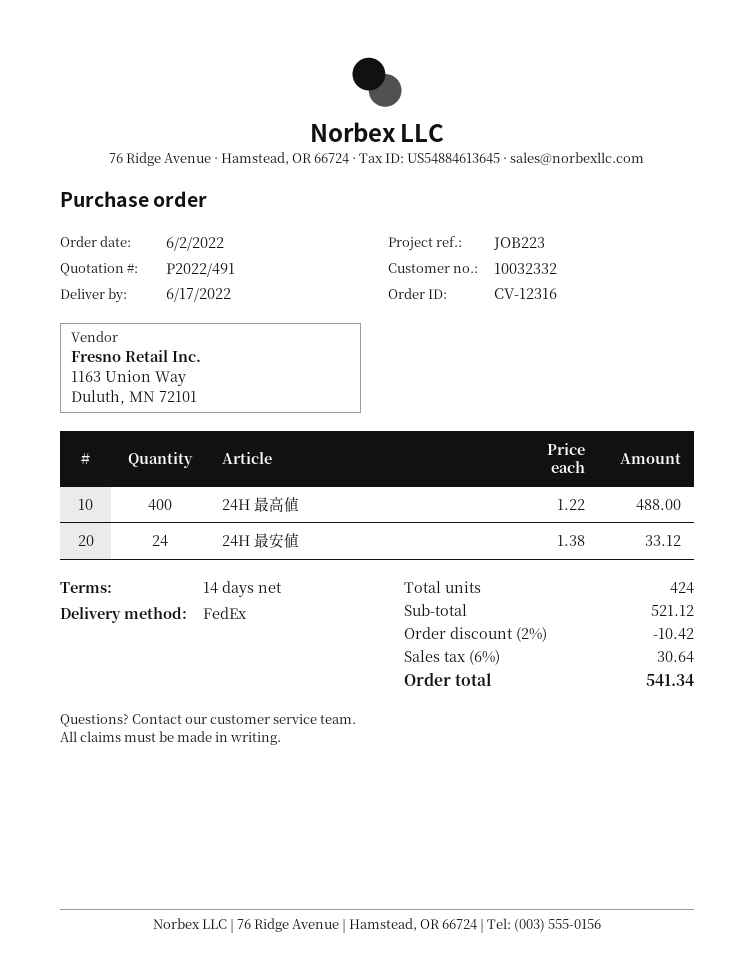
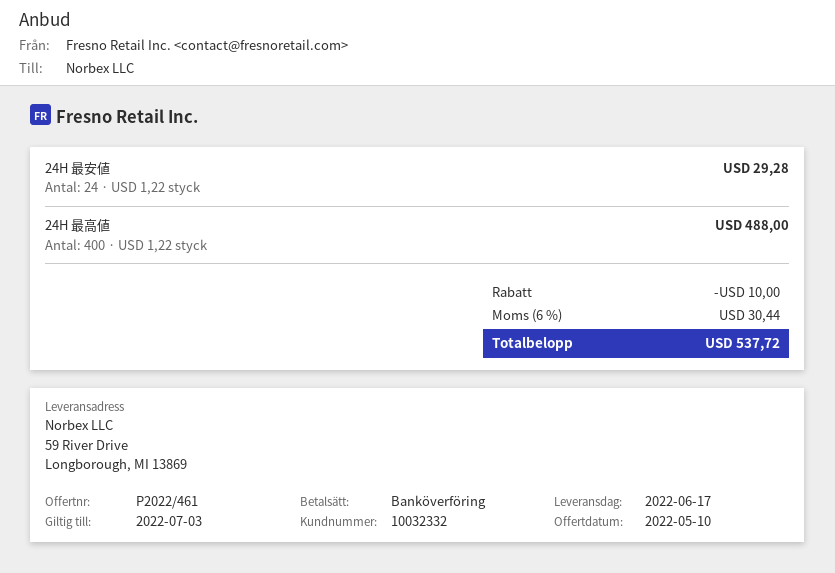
quote number: P2022/491 -> P2022/461
24H 最安値: 24 x 1.38 = 33.12 -> 24 x 1.22 = 29.28
discount: 10.42 -> 10.00
tax: 6% = 30.64 -> 6% = 30.44
total: 541.34 -> 537.72

